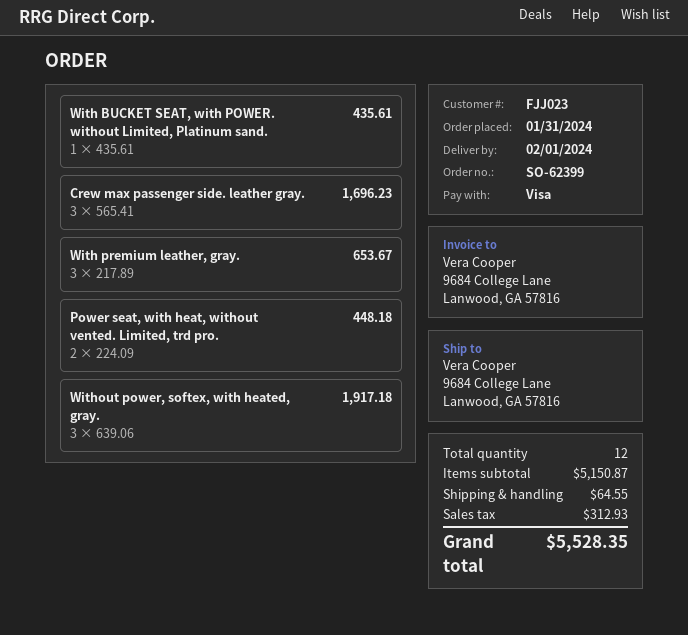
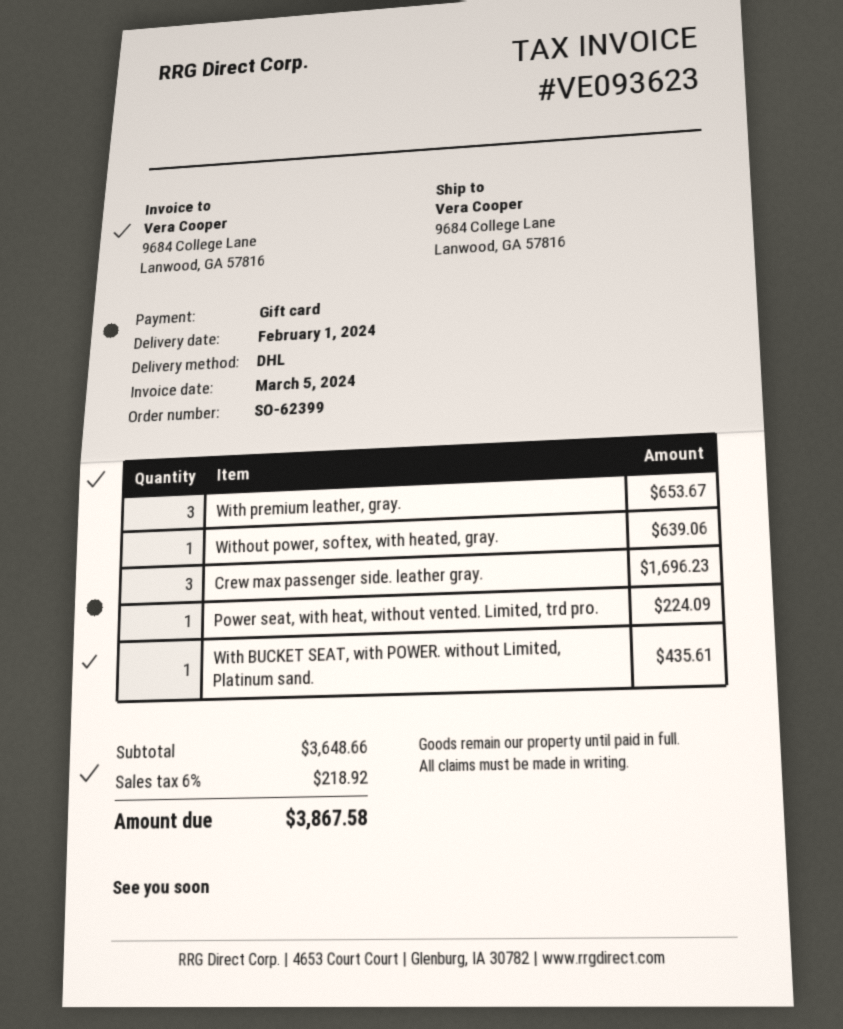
payment method: Visa -> gift card
Power seat, with heat, without vented. Limited, trd pro.: 2 for 448.18 -> 1 for 224.09
Without power, softex, with heated, gray.: 3 for 1917.18 -> 1 for 639.06
subtotal: 5150.87 -> 3648.66
shipping: 64.55 -> none
tax: 312.93 -> 218.92
total: 5528.35 -> 3867.58

